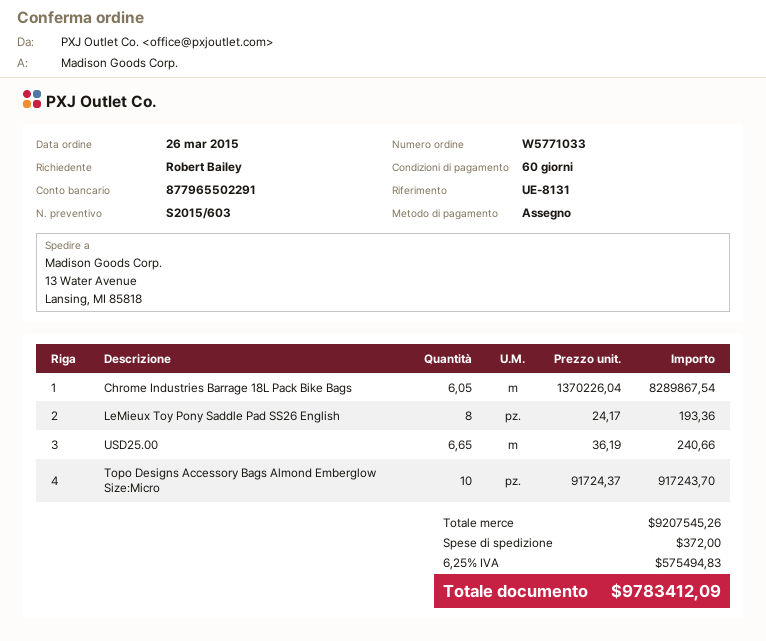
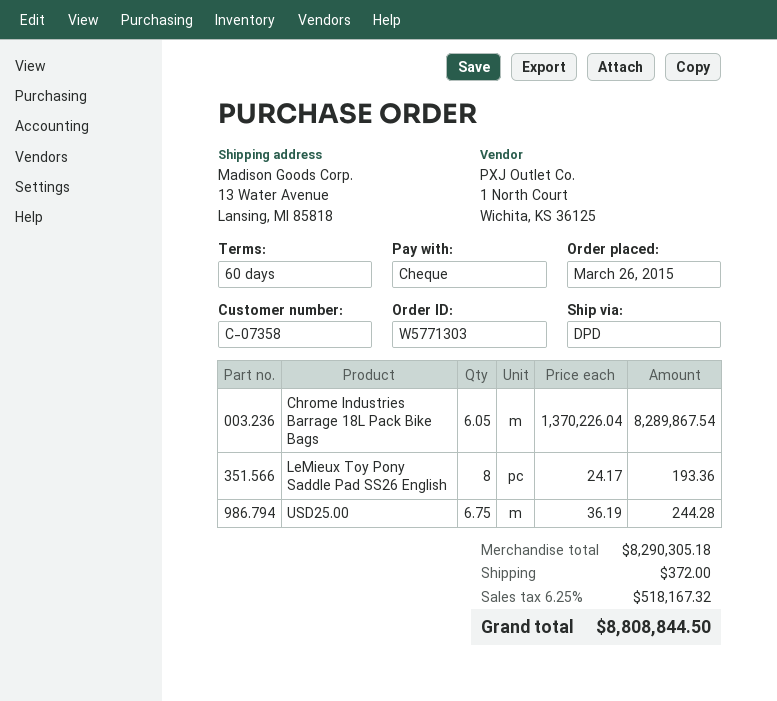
order number: W5771033 -> W5771303
USD25.00: 6.65 x 36.19 = 240.66 -> 6.75 x 36.19 = 244.28
Topo Designs Accessory Bags Almond Emberglow Size:Micro: 10 x 91724.37 = 917243.70 -> none
subtotal: 9207545.26 -> 8290305.18
tax: 6.25% = 575494.83 -> 6.25% = 518167.32
total: 9783412.09 -> 8808844.50

